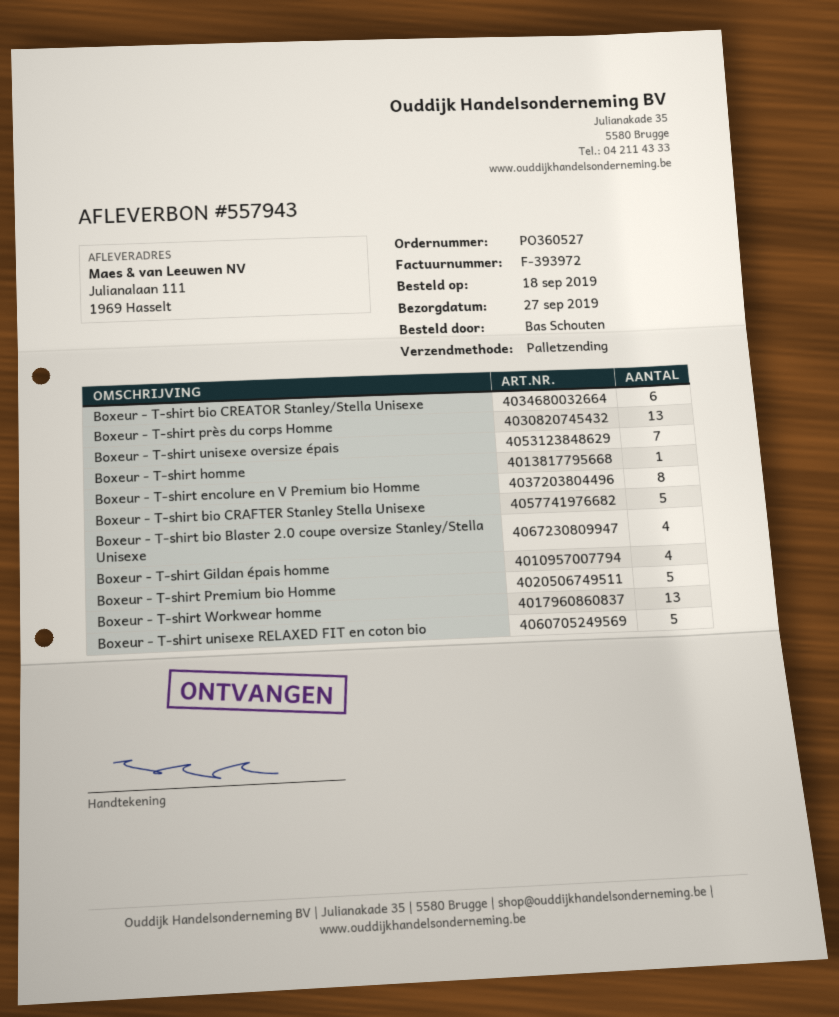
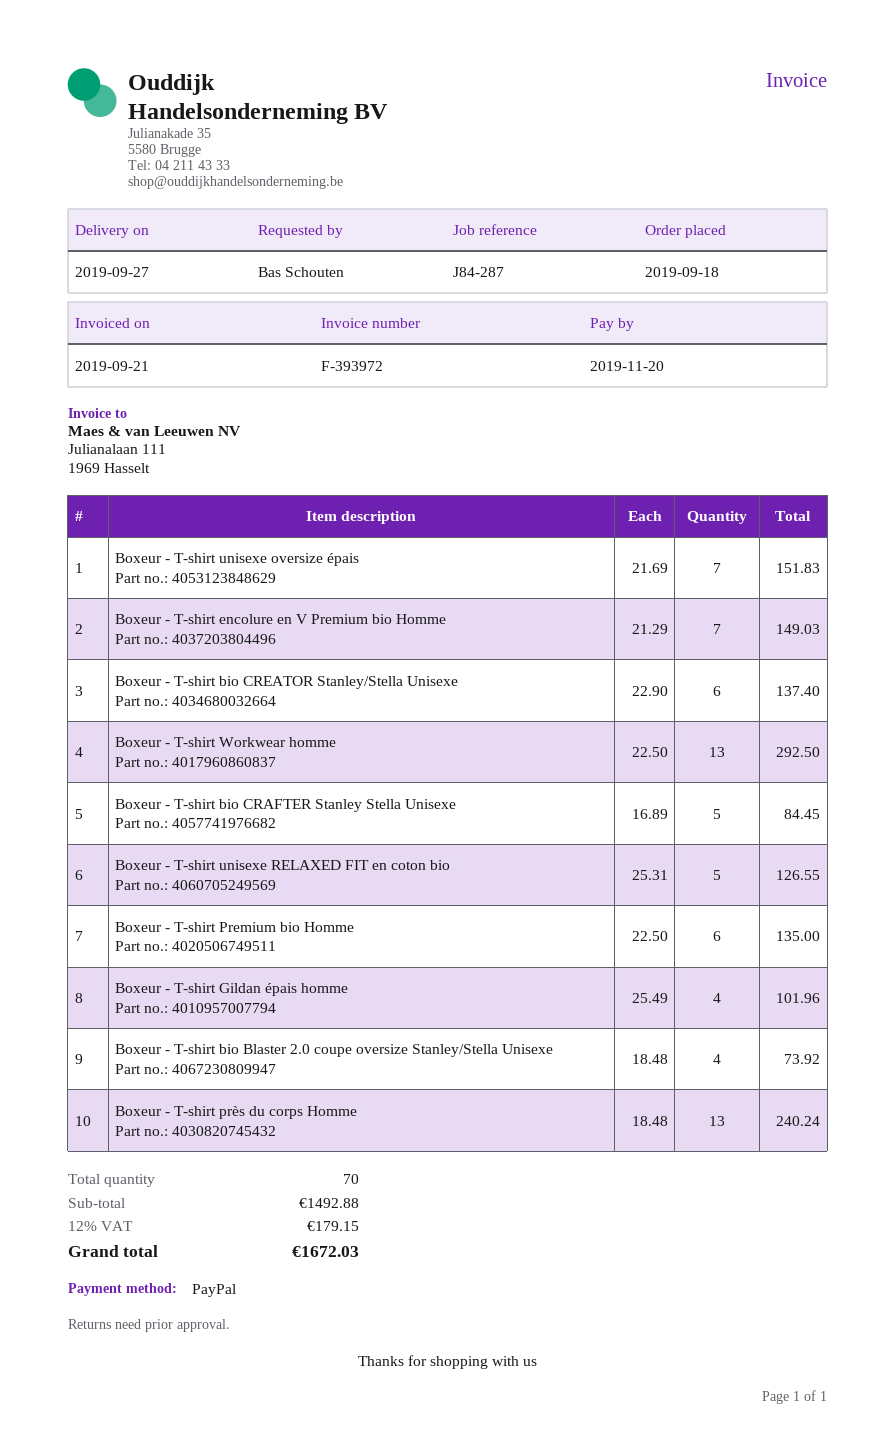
Boxeur - T-shirt homme: 1 -> none
Boxeur - T-shirt encolure en V Premium bio Homme: 8 -> 7
Boxeur - T-shirt Premium bio Homme: 5 -> 6

